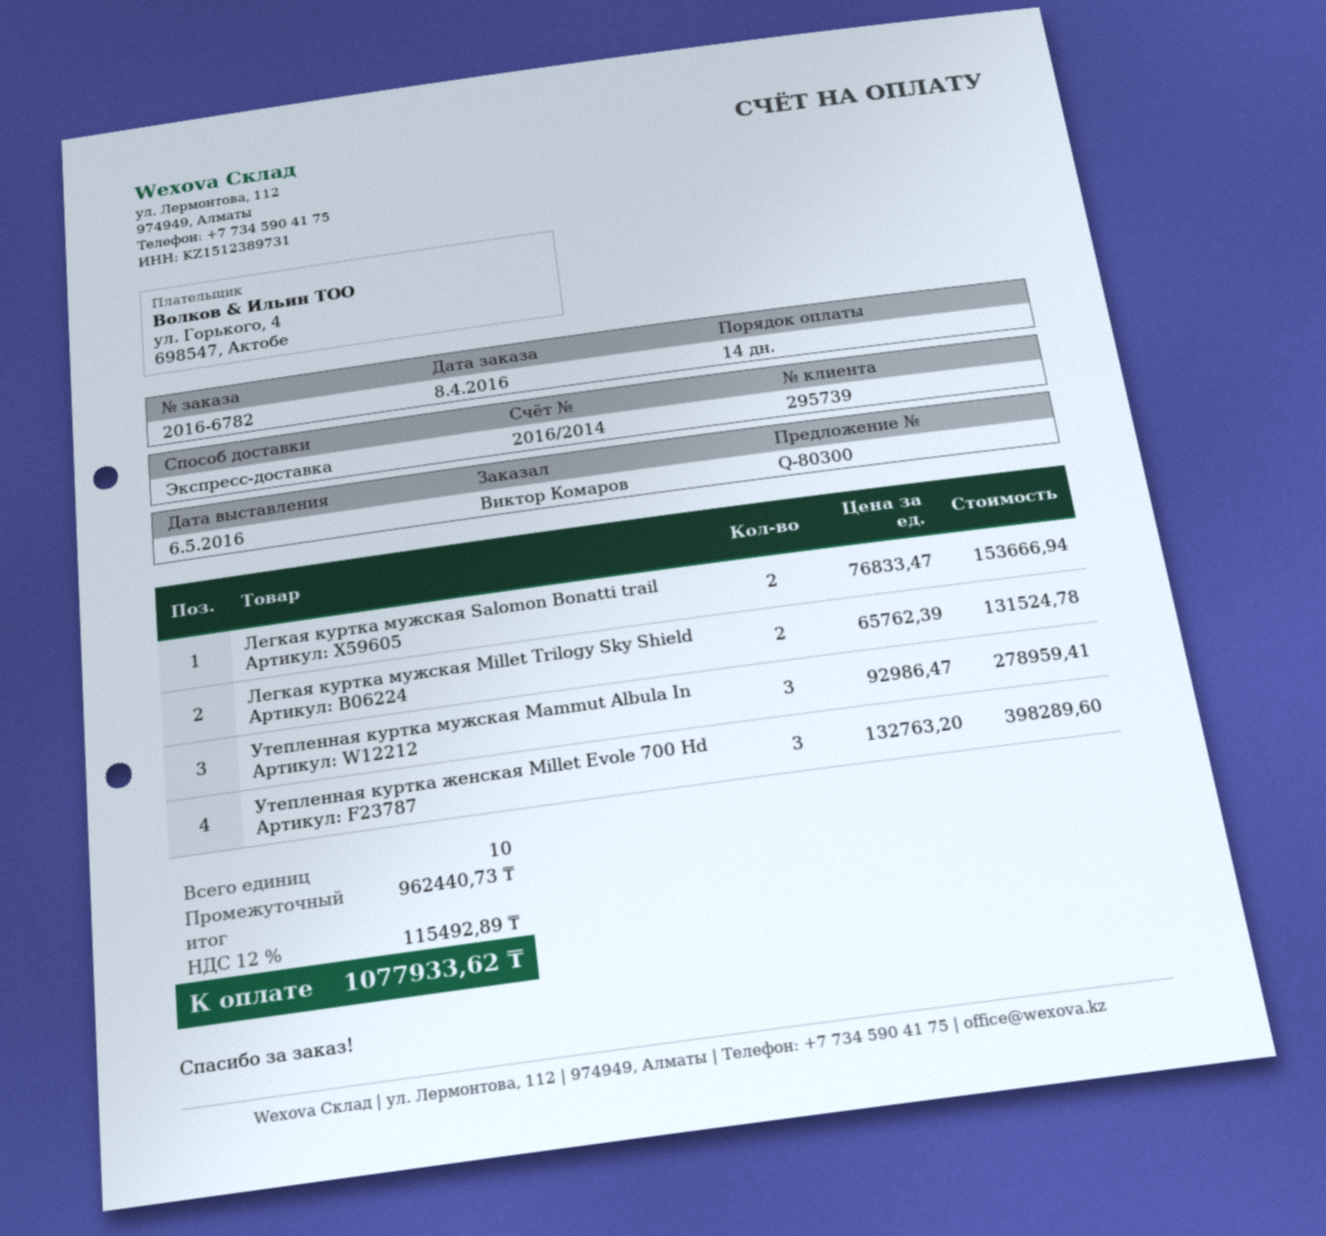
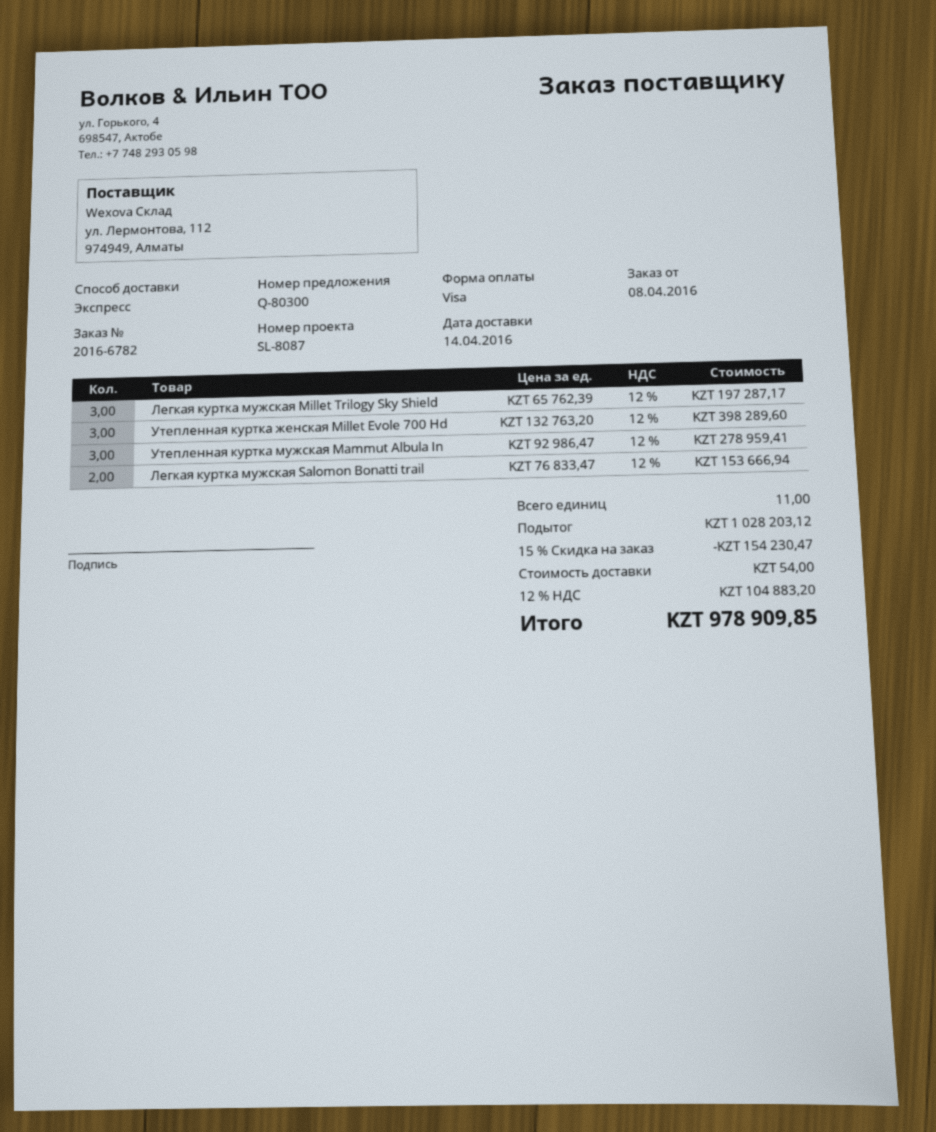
Легкая куртка мужская Millet Trilogy Sky Shield: 2 x 65762.39 = 131524.78 -> 3 x 65762.39 = 197287.17
total quantity: 10 -> 11
subtotal: 962440.73 -> 1028203.12
discount: none -> 15% = 154230.47
shipping: none -> 54.00
tax: 12% = 115492.89 -> 12% = 104883.20
total: 1077933.62 -> 978909.85

